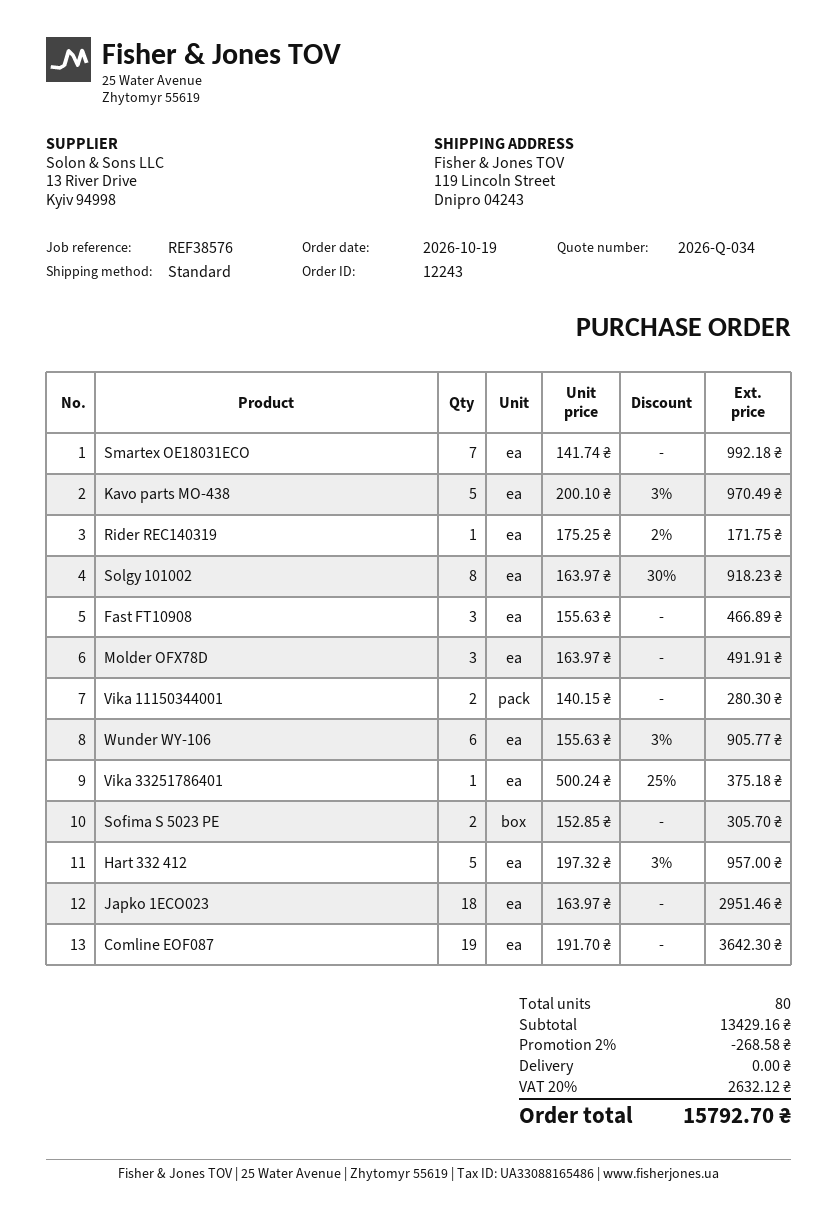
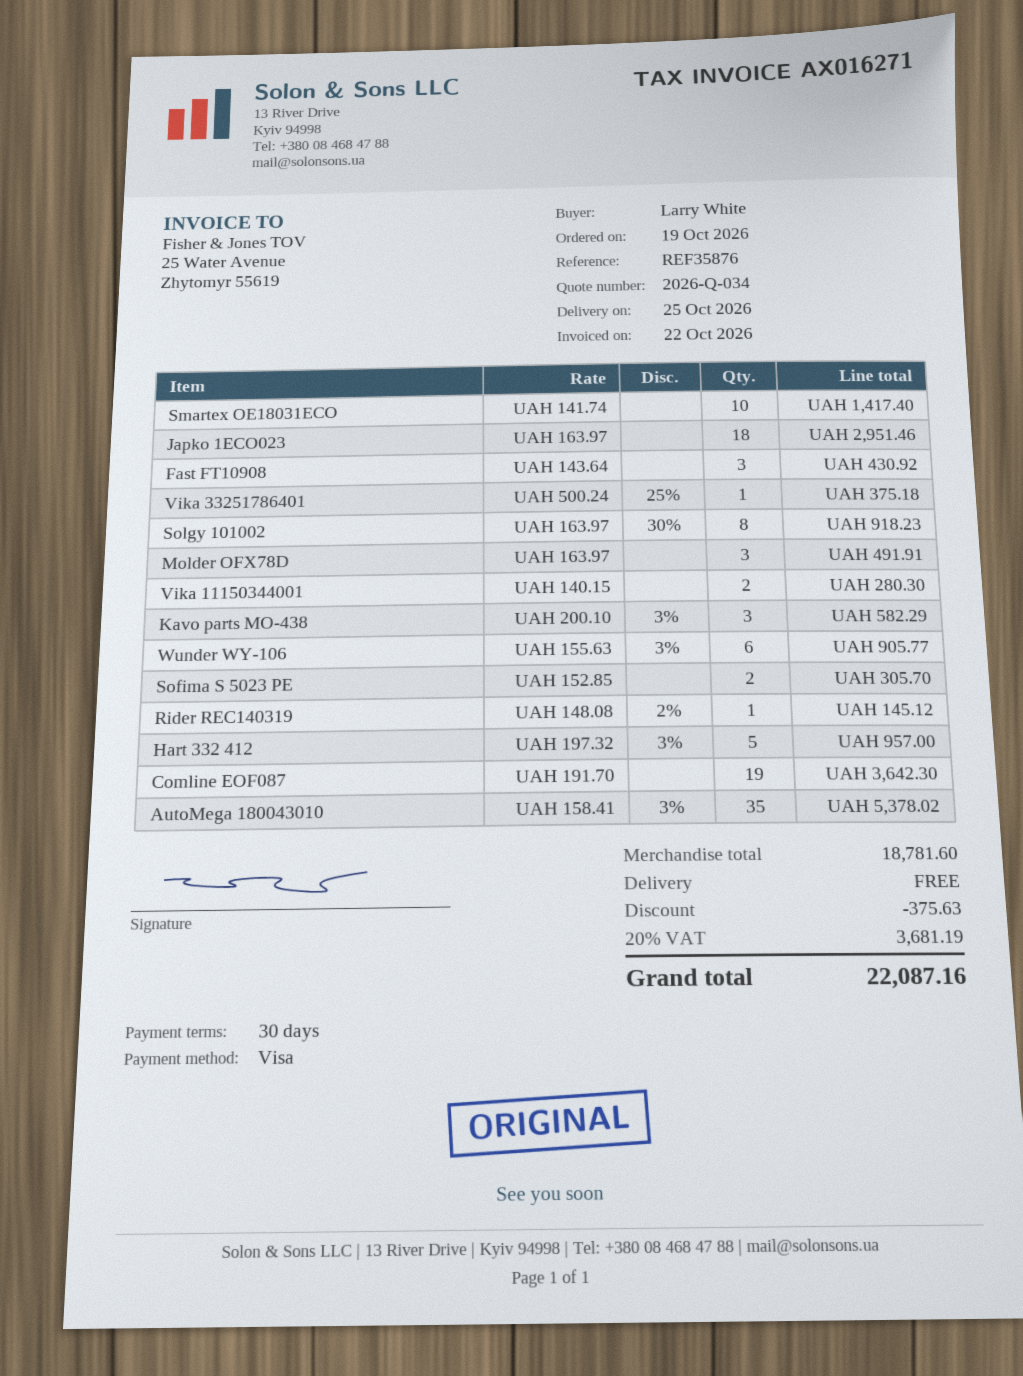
reference: REF38576 -> REF35876
Smartex OE18031ECO: 7 x 141.74 = 992.18 -> 10 x 141.74 = 1417.40
Kavo parts MO-438: 5 x 200.10 - 3% = 970.49 -> 3 x 200.10 - 3% = 582.29
Rider REC140319: 1 x 175.25 - 2% = 171.75 -> 1 x 148.08 - 2% = 145.12
Fast FT10908: 3 x 155.63 = 466.89 -> 3 x 143.64 = 430.92
AutoMega 180043010: none -> 35 x 158.41 - 3% = 5378.02
subtotal: 13429.16 -> 18781.60
discount: 268.58 -> 375.63
tax: 20% = 2632.12 -> 20% = 3681.19
total: 15792.70 -> 22087.16

